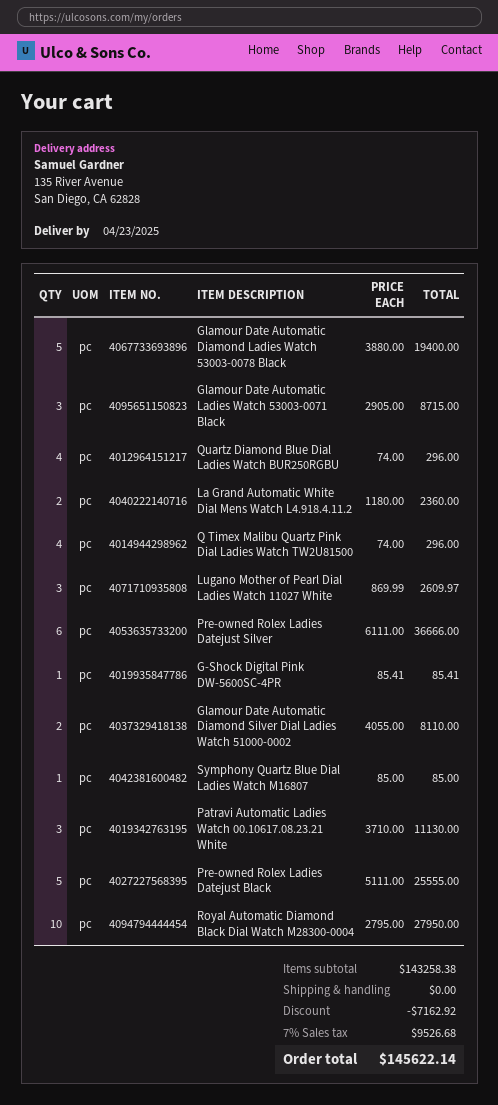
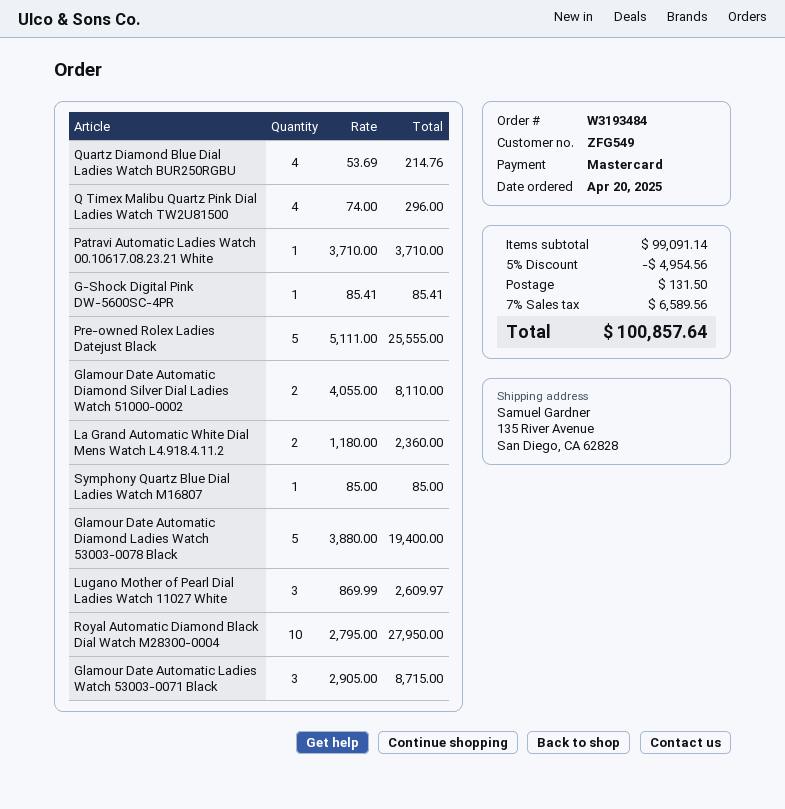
Quartz Diamond Blue Dial Ladies Watch BUR250RGBU: 4 x 74.00 = 296.00 -> 4 x 53.69 = 214.76
Pre-owned Rolex Ladies Datejust Silver: 6 x 6111.00 = 36666.00 -> none
Patravi Automatic Ladies Watch 00.10617.08.23.21 White: 3 x 3710.00 = 11130.00 -> 1 x 3710.00 = 3710.00
subtotal: 143258.38 -> 99091.14
discount: 7162.92 -> 4954.56
shipping: 0.00 -> 131.50
tax: 7% = 9526.68 -> 7% = 6589.56
total: 145622.14 -> 100857.64

